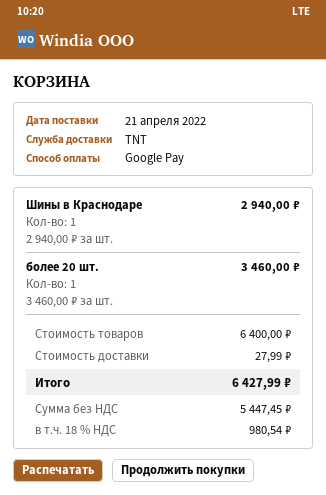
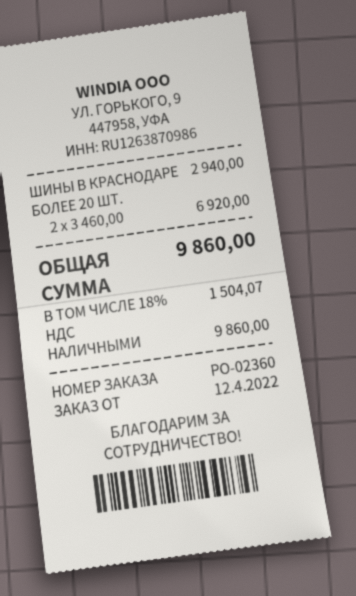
payment method: Google Pay -> cash
более 20 шт.: 1 x 3460.00 = 3460.00 -> 2 x 3460.00 = 6920.00
shipping: 27.99 -> none
tax: 18% = 980.54 -> 18% = 1504.07
total: 6427.99 -> 9860.00

